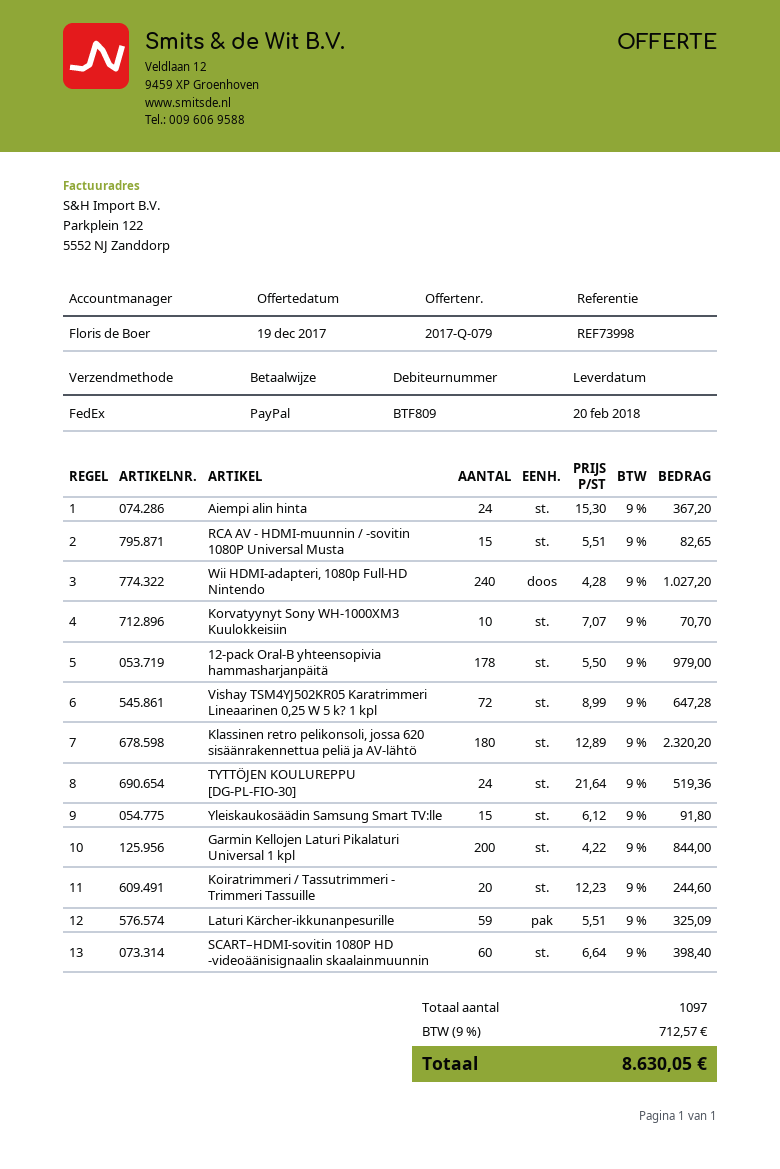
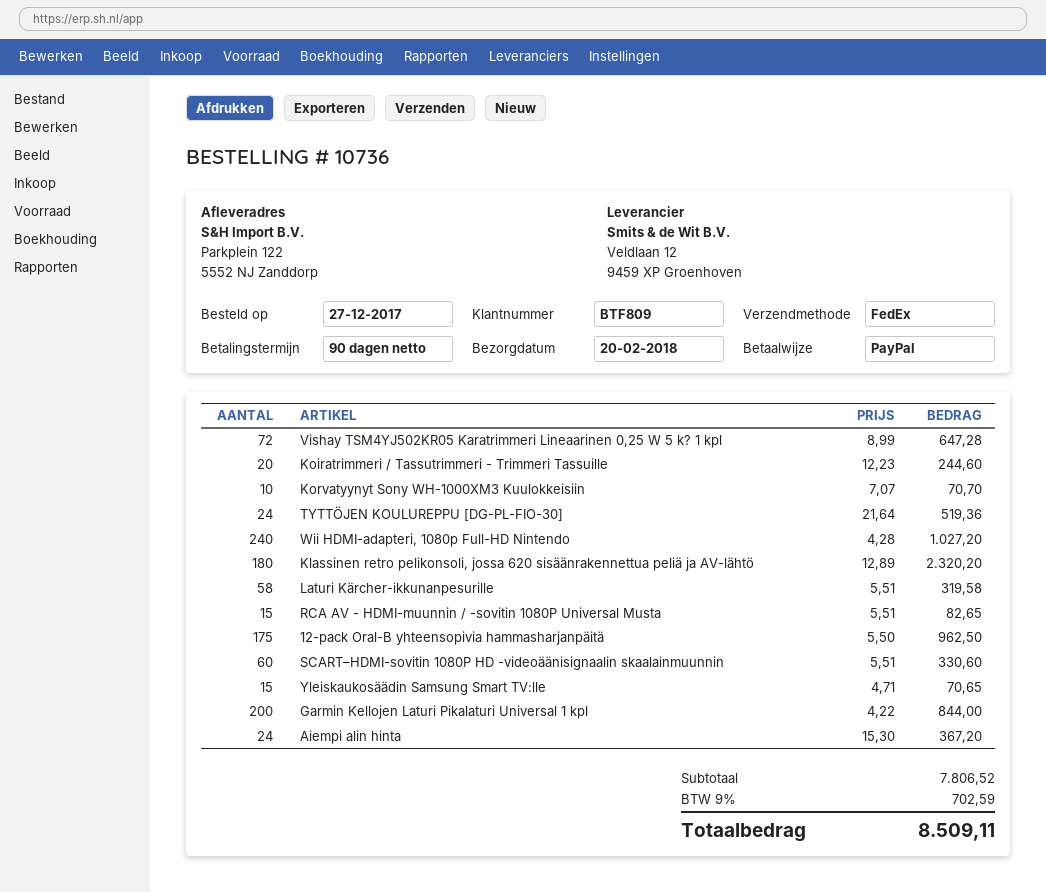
12-pack Oral-B yhteensopivia hammasharjanpäitä: 178 x 5.50 = 979.00 -> 175 x 5.50 = 962.50
Yleiskaukosäädin Samsung Smart TV:lle: 15 x 6.12 = 91.80 -> 15 x 4.71 = 70.65
Laturi Kärcher-ikkunanpesurille: 59 x 5.51 = 325.09 -> 58 x 5.51 = 319.58
SCART–HDMI-sovitin 1080P HD -videoäänisignaalin skaalainmuunnin: 60 x 6.64 = 398.40 -> 60 x 5.51 = 330.60
tax: 9% = 712.57 -> 9% = 702.59
total: 8630.05 -> 8509.11

